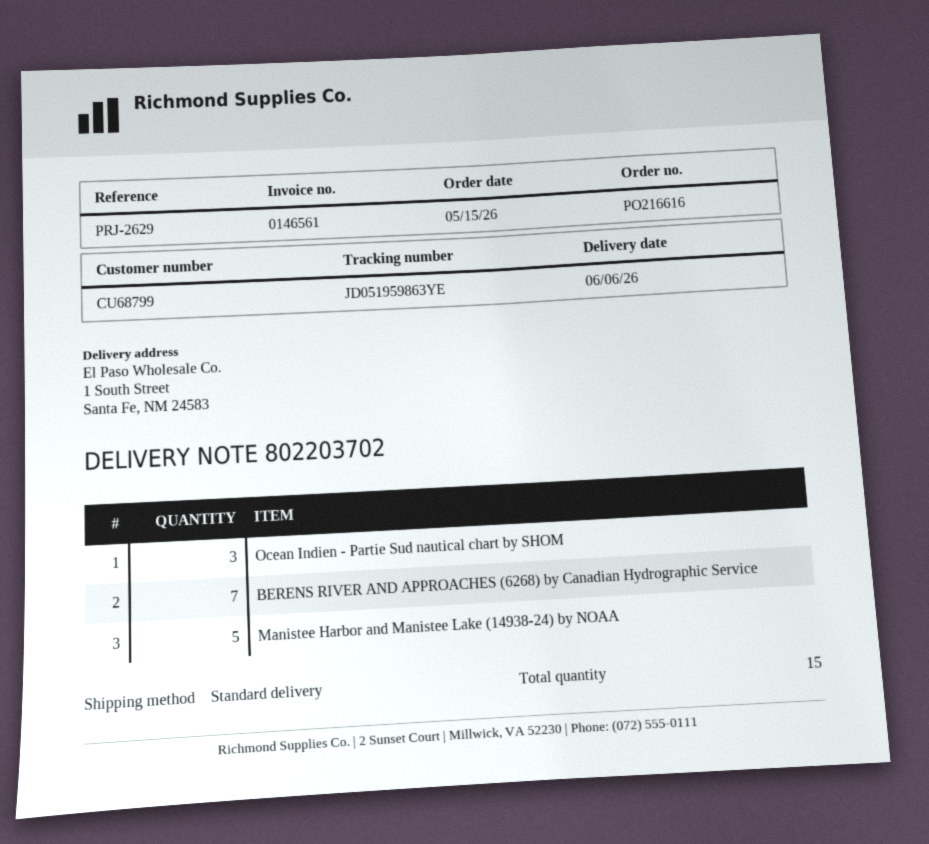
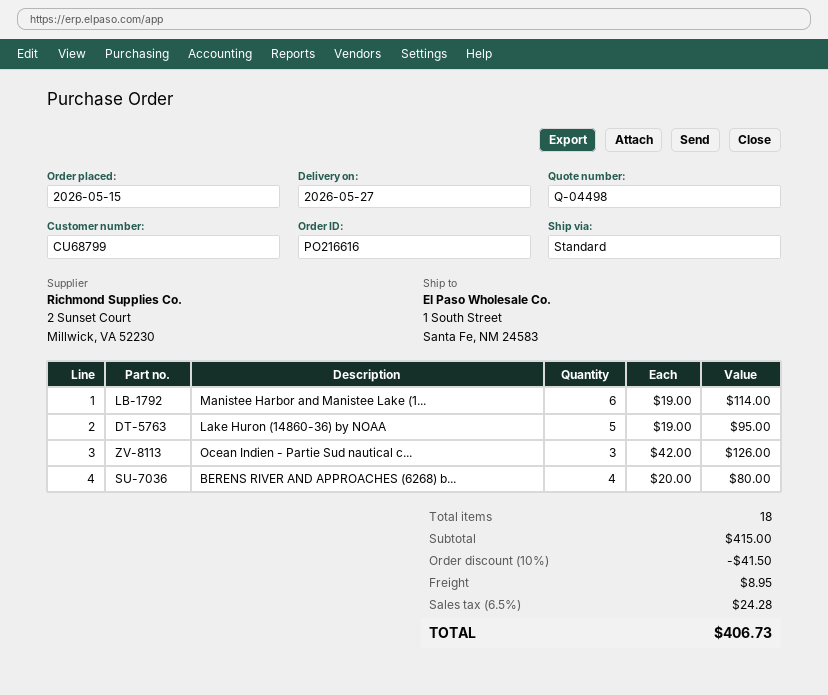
delivery date: 2026-06-06 -> 2026-05-27
BERENS RIVER AND APPROACHES (6268) by Canadian Hydrographic Service: 7 -> 4
Manistee Harbor and Manistee Lake (14938-24) by NOAA: 5 -> 6
Lake Huron (14860-36) by NOAA: none -> 5
total quantity: 15 -> 18

